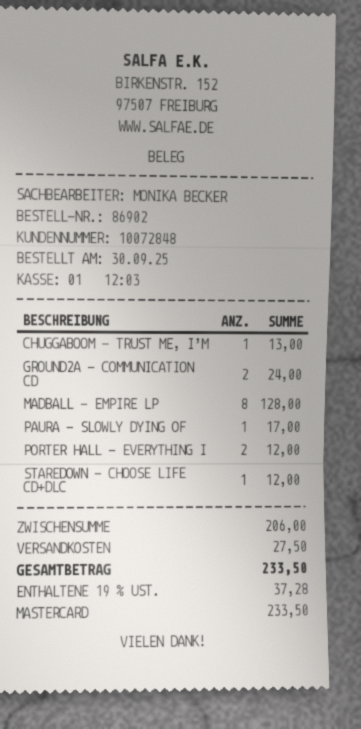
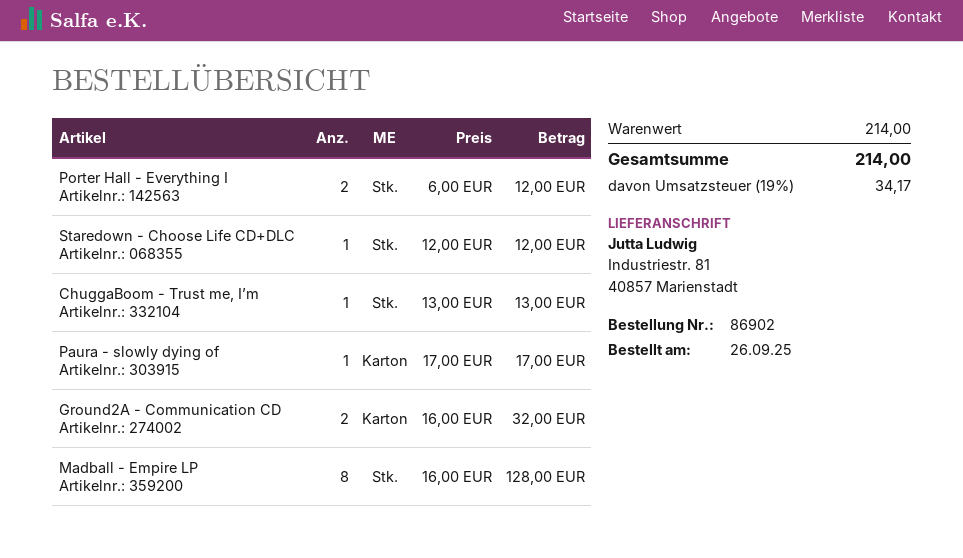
order date: 2025-09-30 -> 2025-09-26
GROUND2A - COMMUNICATION CD: 2 for 24.00 -> 2 for 32.00
subtotal: 206.00 -> 214.00
shipping: 27.50 -> none
tax: 19% = 37.28 -> 19% = 34.17
total: 233.50 -> 214.00

